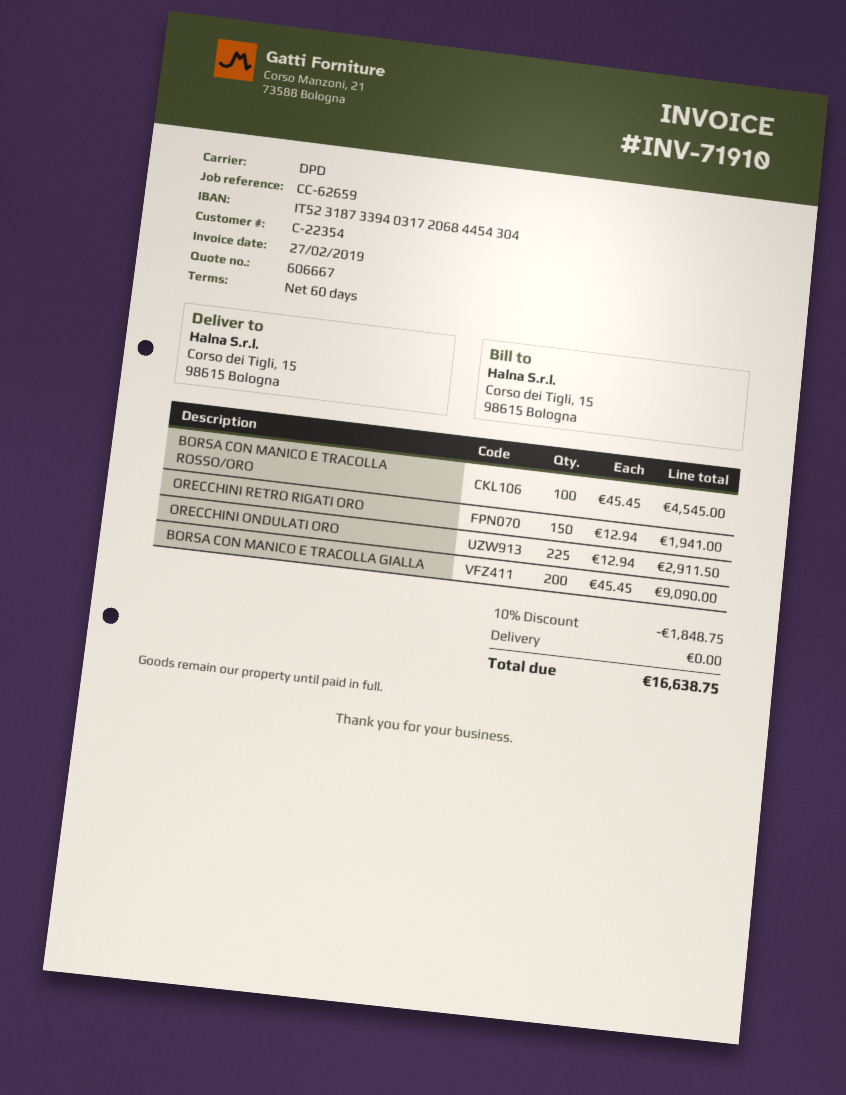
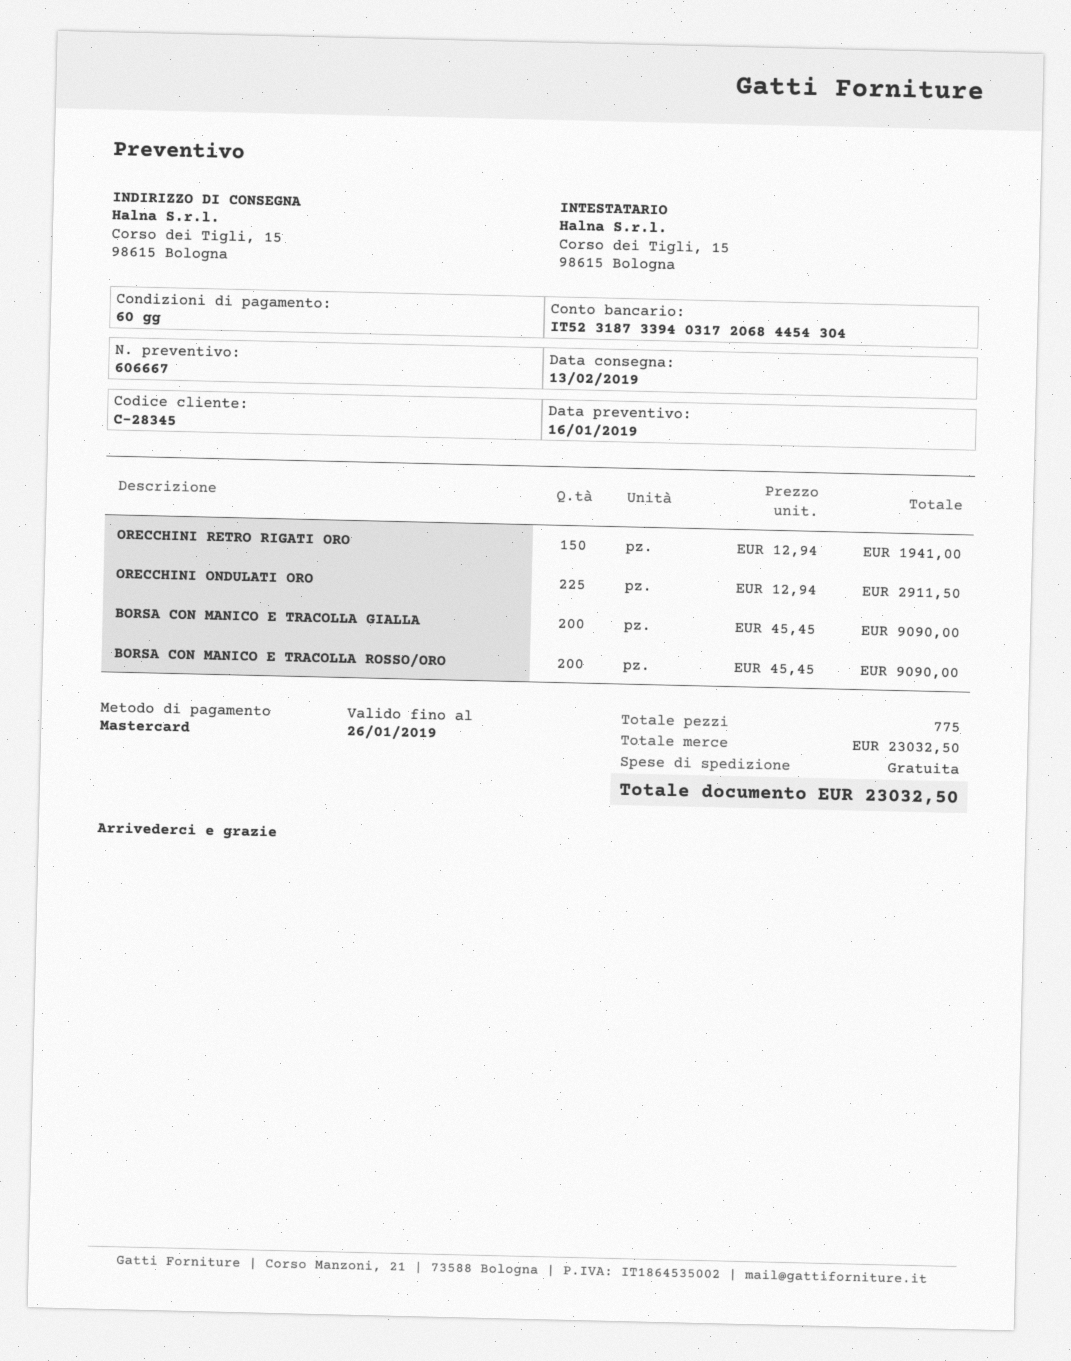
customer number: C-22354 -> C-28345
BORSA CON MANICO E TRACOLLA ROSSO/ORO: 100 x 45.45 = 4545.00 -> 200 x 45.45 = 9090.00
discount: 10% = 1848.75 -> none
total: 16638.75 -> 23032.50

